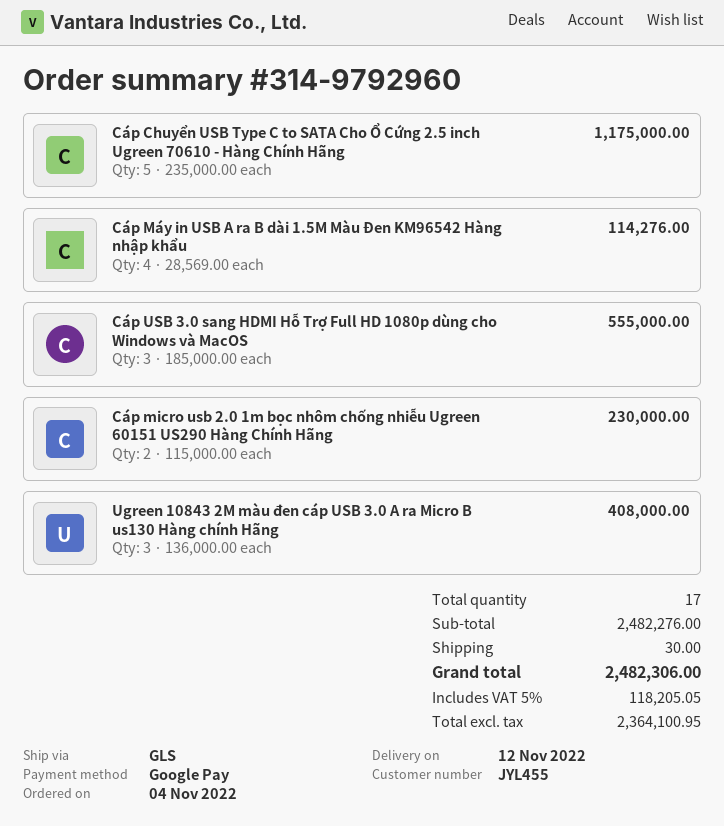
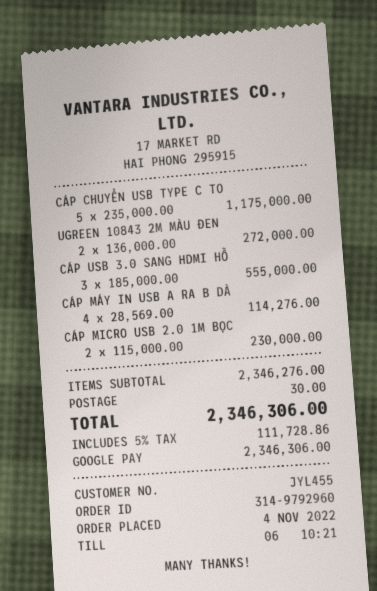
Ugreen 10843 2M màu đen cáp USB 3.0 A ra Micro B us130 Hàng chính Hãng: 3 x 136000.00 = 408000.00 -> 2 x 136000.00 = 272000.00
subtotal: 2482276.00 -> 2346276.00
tax: 5% = 118205.05 -> 5% = 111728.86
total: 2482306.00 -> 2346306.00

